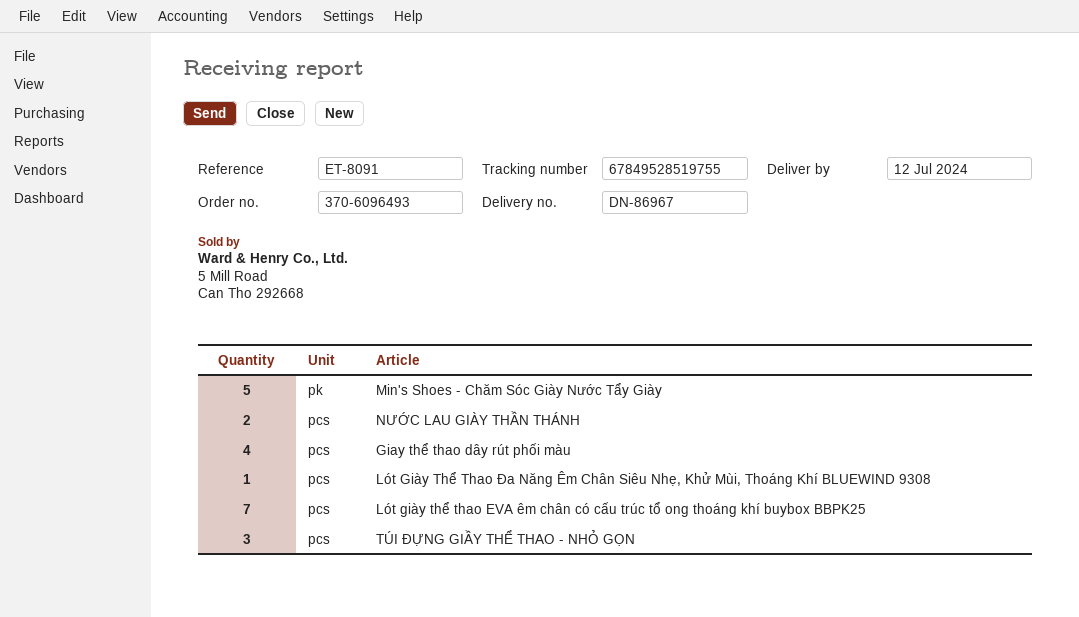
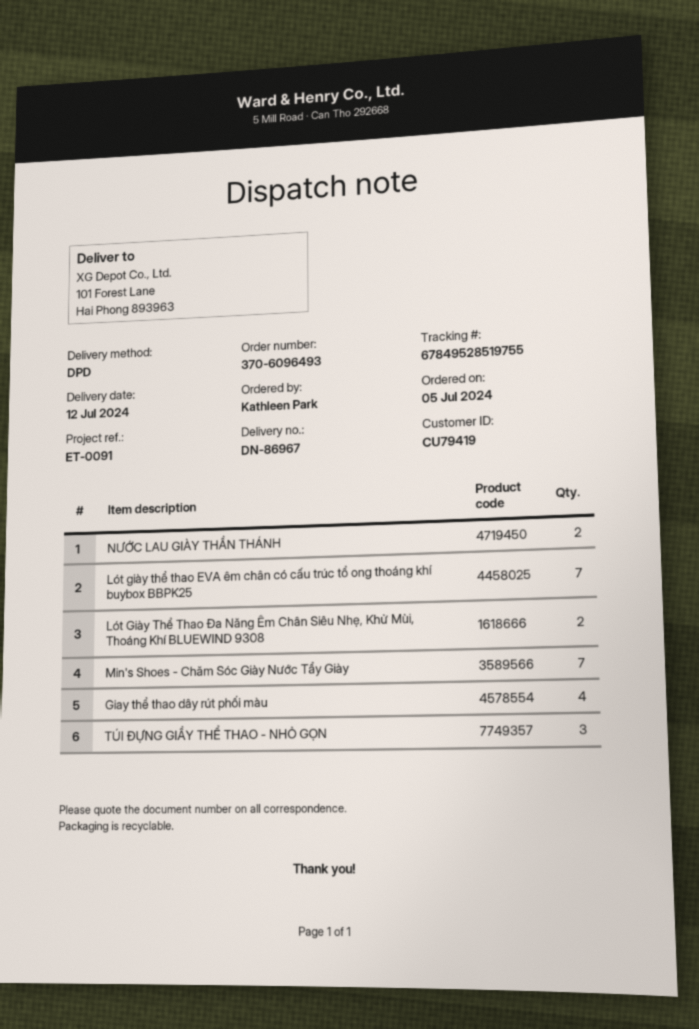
reference: ET-8091 -> ET-0091
Min's Shoes - Chăm Sóc Giày Nước Tẩy Giày: 5 -> 7
Lót Giày Thể Thao Đa Năng Êm Chân Siêu Nhẹ, Khử Mùi, Thoáng Khí BLUEWIND 9308: 1 -> 2

